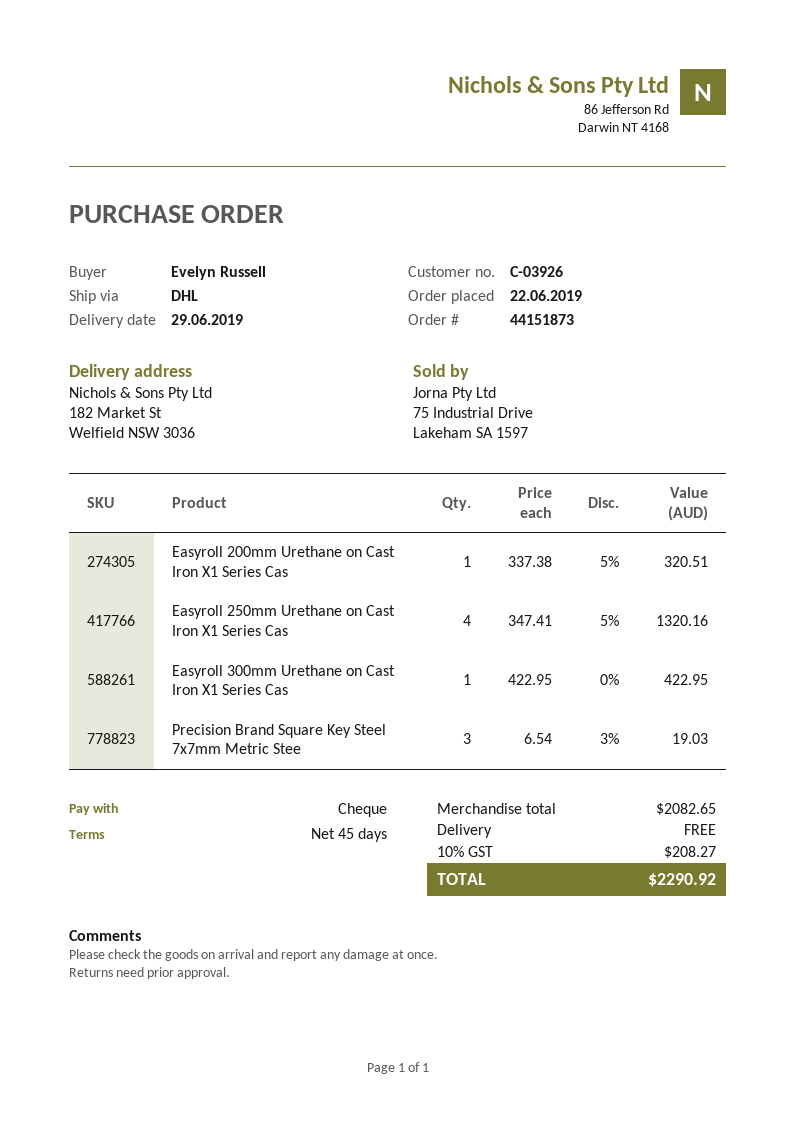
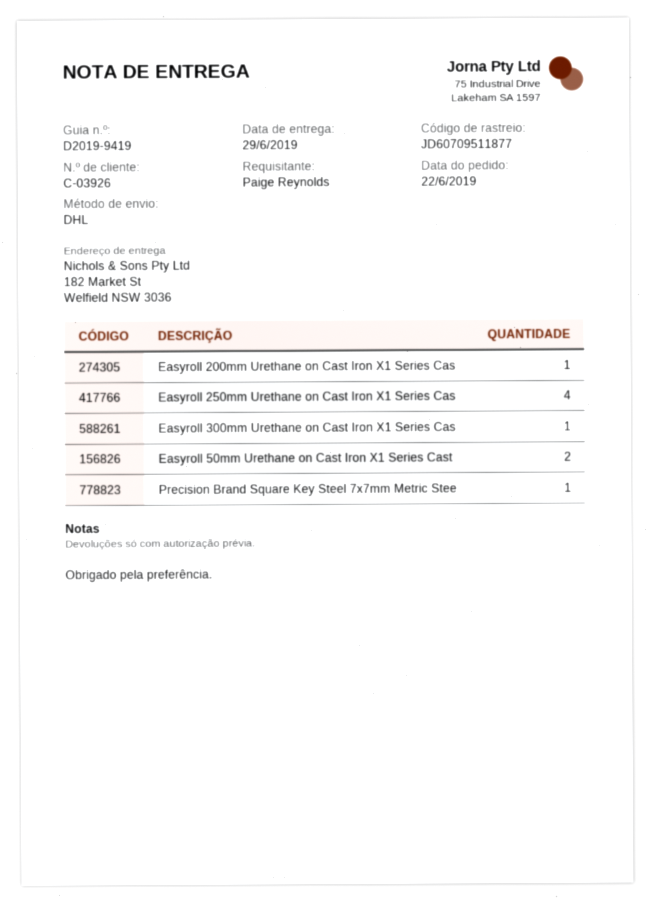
ordered by: Evelyn Russell -> Paige Reynolds
Precision Brand Square Key Steel 7x7mm Metric Stee: 3 -> 1
Easyroll 50mm Urethane on Cast Iron X1 Series Cast: none -> 2

